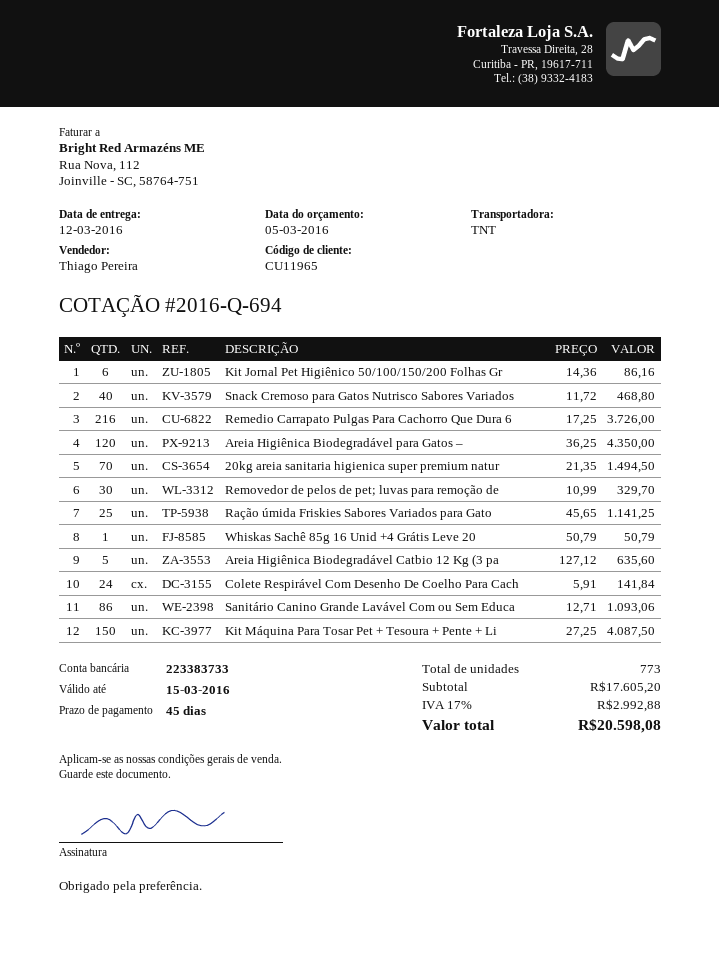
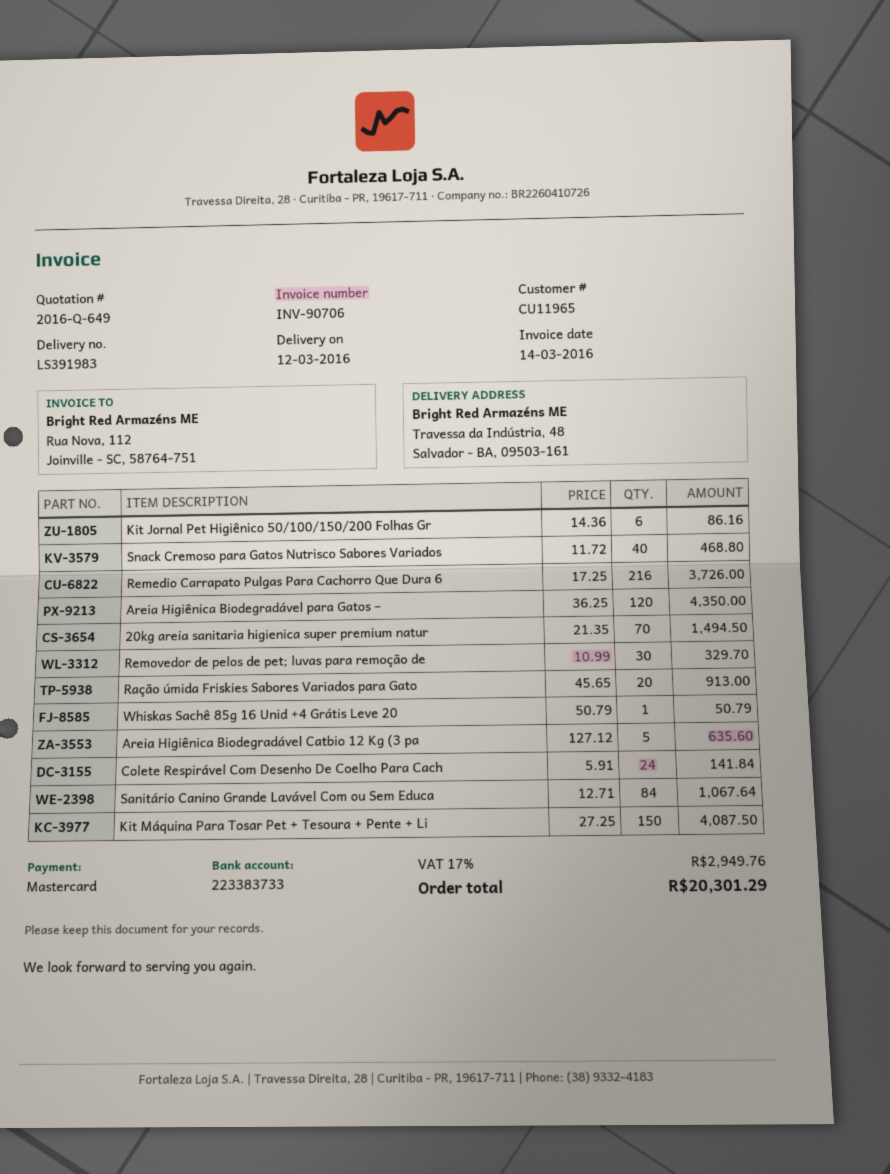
quote number: 2016-Q-694 -> 2016-Q-649
Ração úmida Friskies Sabores Variados para Gato: 25 x 45.65 = 1141.25 -> 20 x 45.65 = 913.00
Sanitário Canino Grande Lavável Com ou Sem Educa: 86 x 12.71 = 1093.06 -> 84 x 12.71 = 1067.64
tax: 17% = 2992.88 -> 17% = 2949.76
total: 20598.08 -> 20301.29

